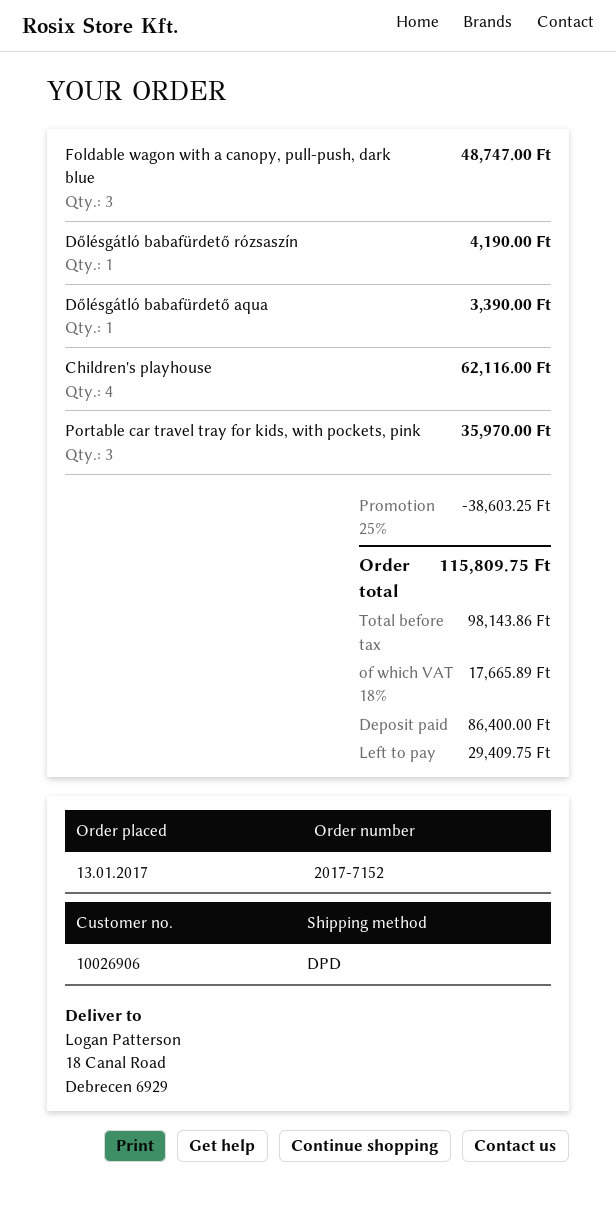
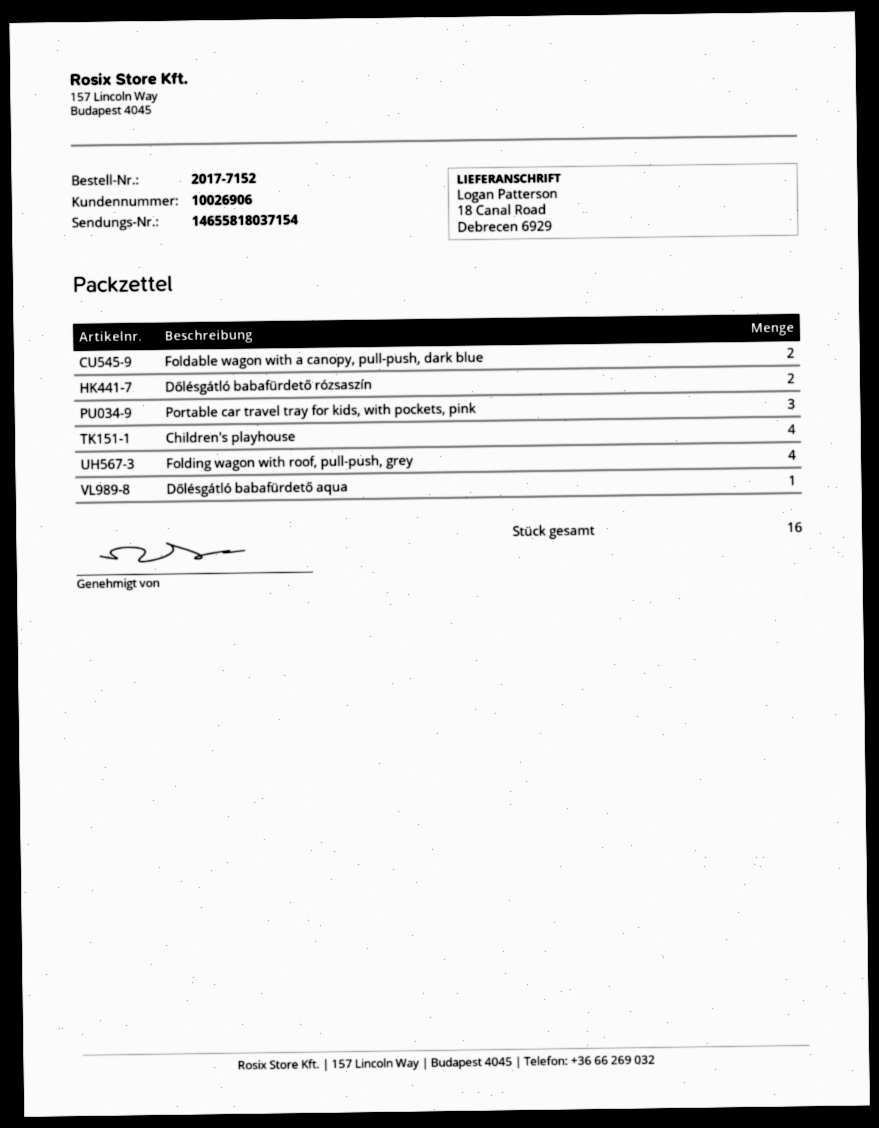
Foldable wagon with a canopy, pull-push, dark blue: 3 -> 2
Dőlésgátló babafürdető rózsaszín: 1 -> 2
Folding wagon with roof, pull-push, grey: none -> 4

